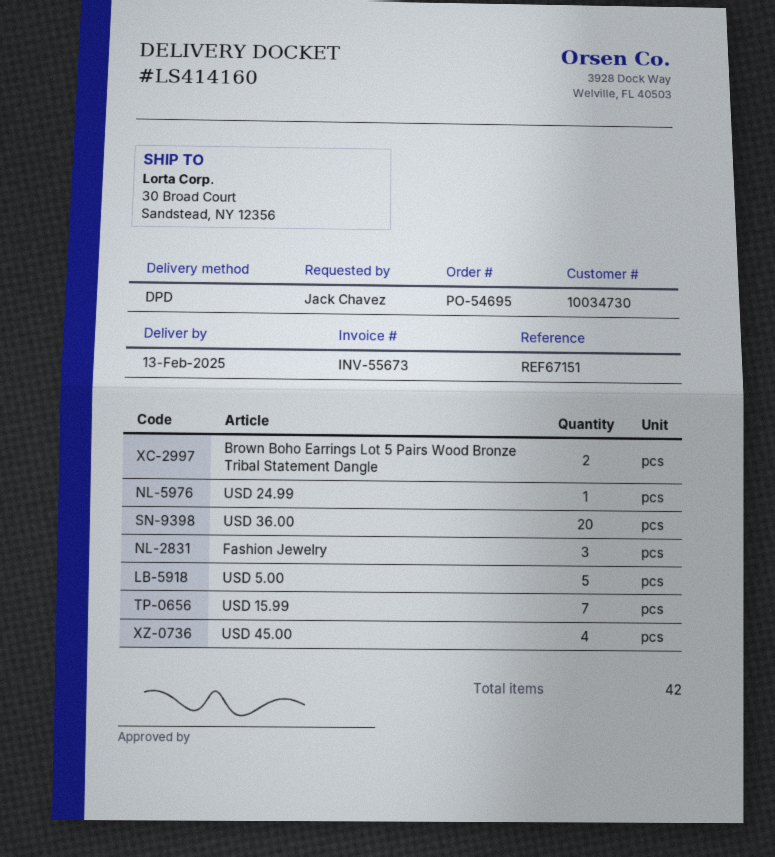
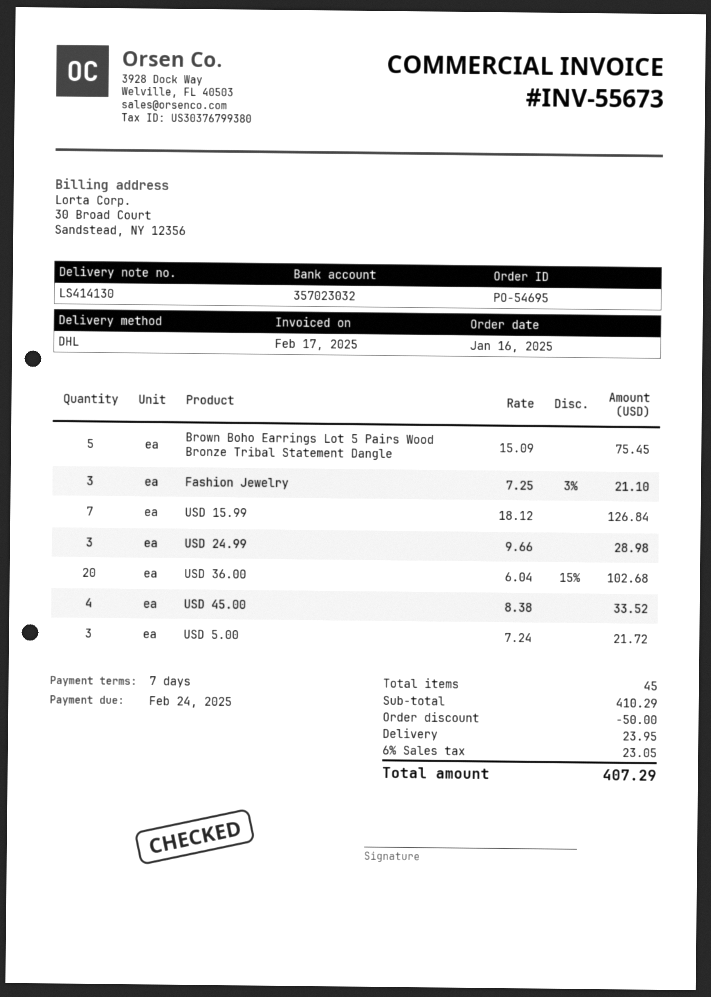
delivery note number: LS414160 -> LS414130
shipping method: DPD -> DHL
Brown Boho Earrings Lot 5 Pairs Wood Bronze Tribal Statement Dangle: 2 -> 5
USD 24.99: 1 -> 3
USD 5.00: 5 -> 3
total quantity: 42 -> 45

